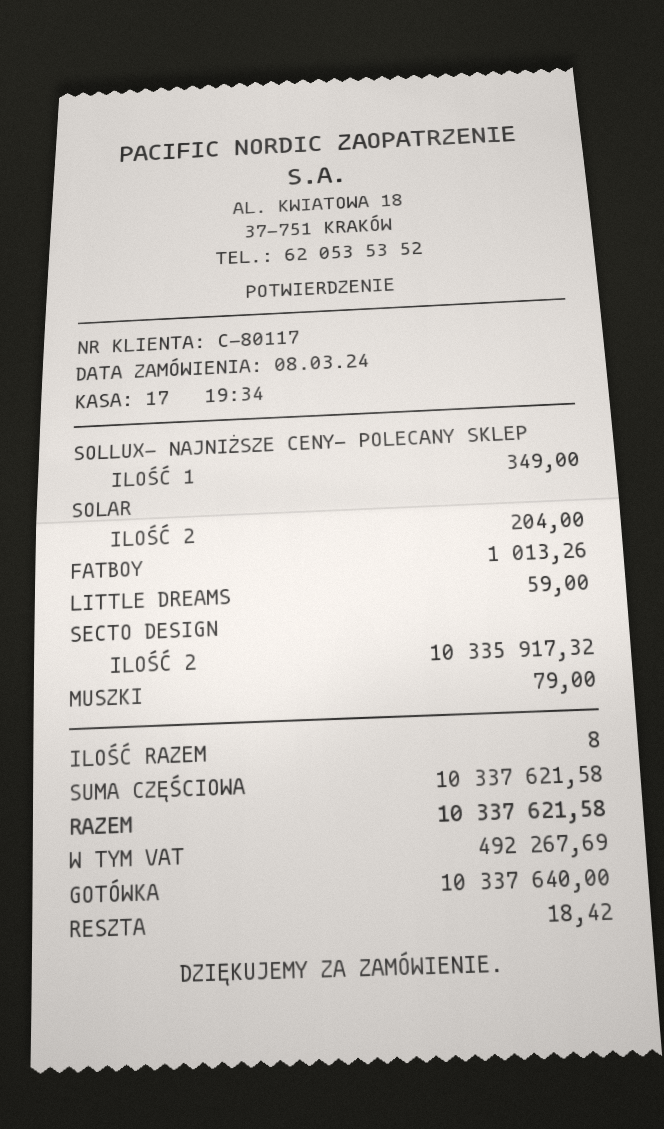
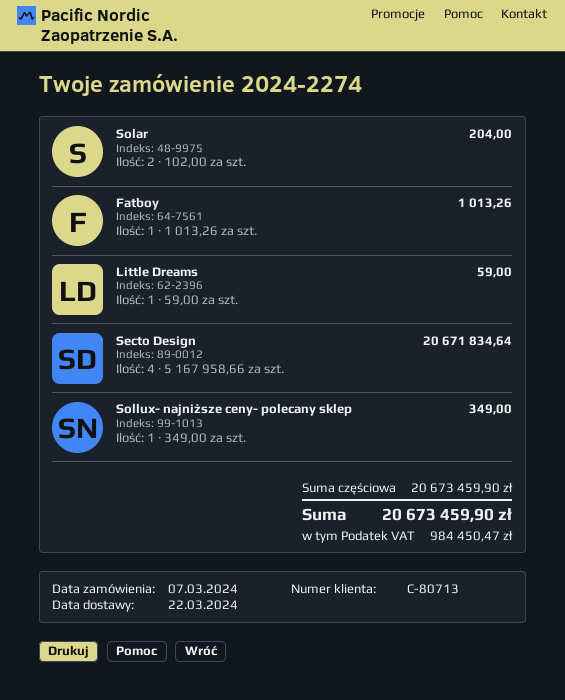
order date: 2024-03-08 -> 2024-03-07
customer number: C-80117 -> C-80713
SECTO DESIGN: 2 for 10335917.32 -> 4 for 20671834.64
MUSZKI: 1 for 79.00 -> none
subtotal: 10337621.58 -> 20673459.90
tax: 492267.69 -> 984450.47
total: 10337621.58 -> 20673459.90

